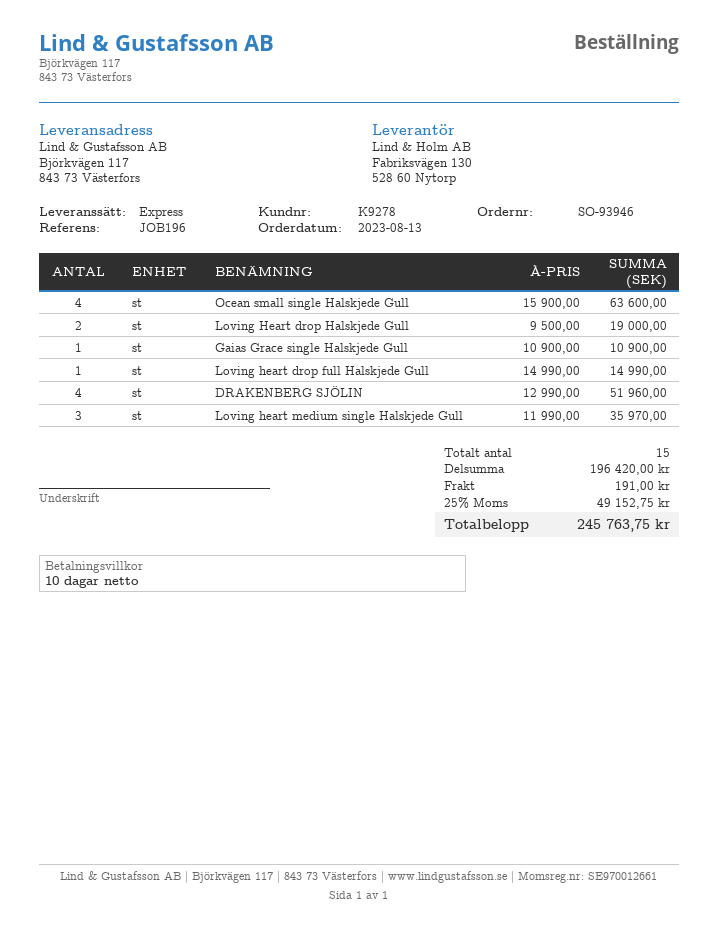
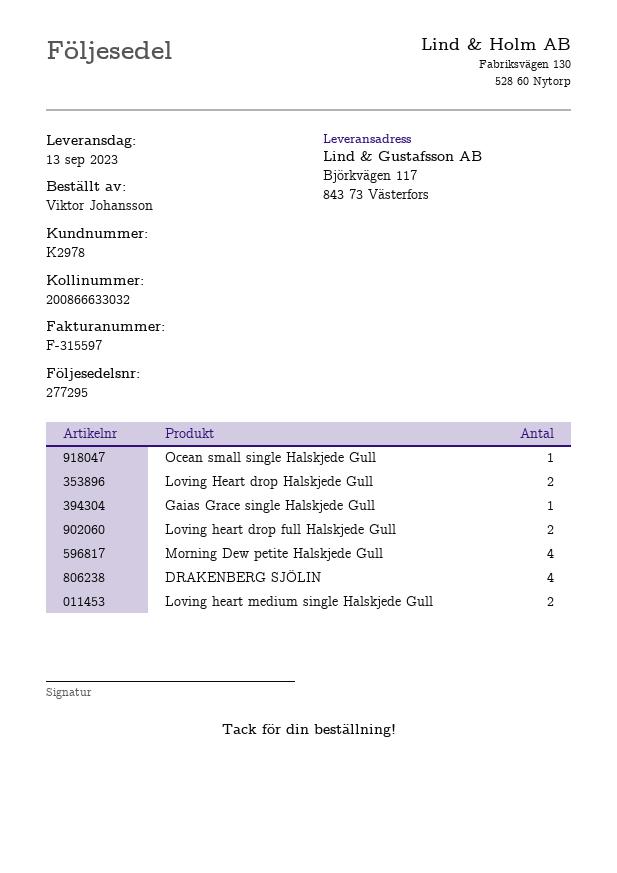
customer number: K9278 -> K2978
Ocean small single Halskjede Gull: 4 -> 1
Loving heart drop full Halskjede Gull: 1 -> 2
Loving heart medium single Halskjede Gull: 3 -> 2
Morning Dew petite Halskjede Gull: none -> 4

